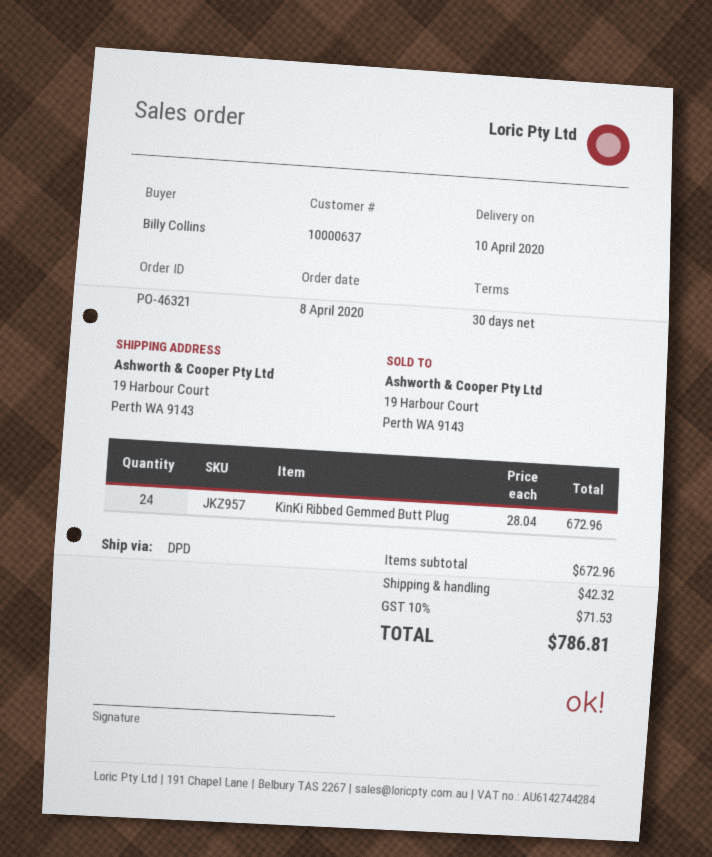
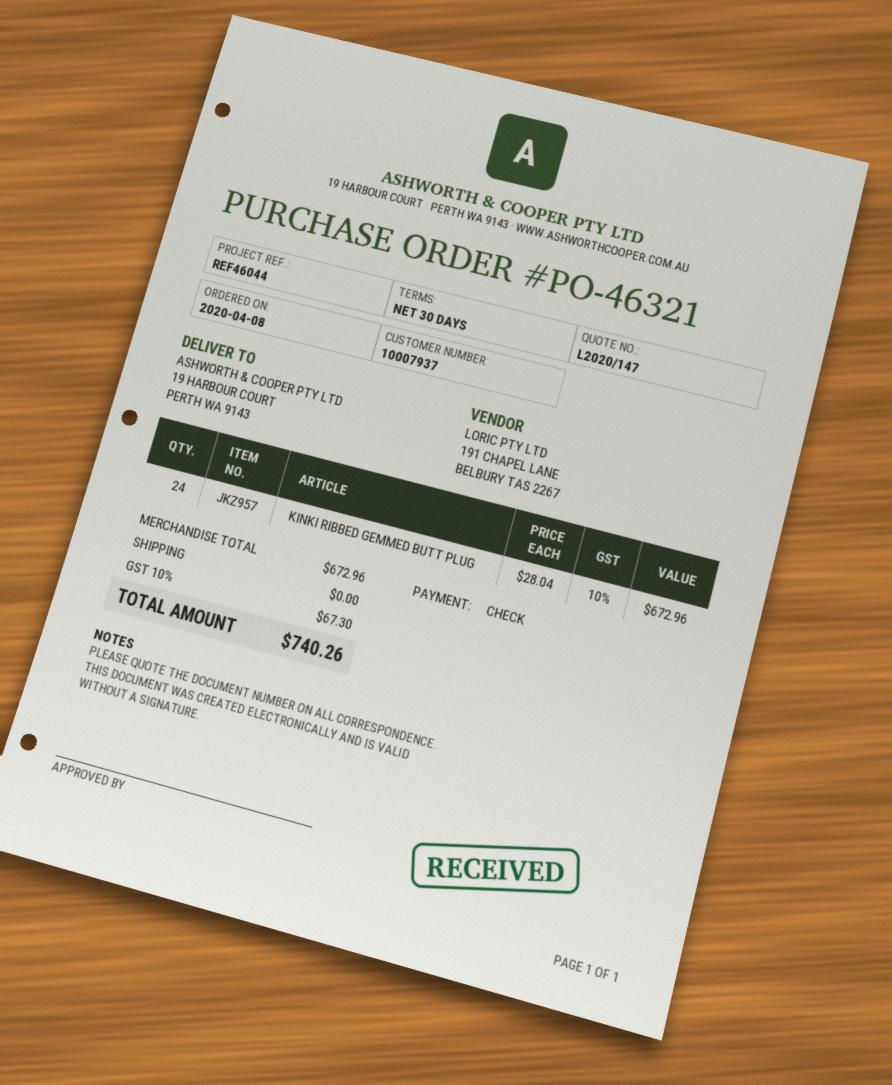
customer number: 10000637 -> 10007937
shipping: 42.32 -> 0.00
tax: 10% = 71.53 -> 10% = 67.30
total: 786.81 -> 740.26

